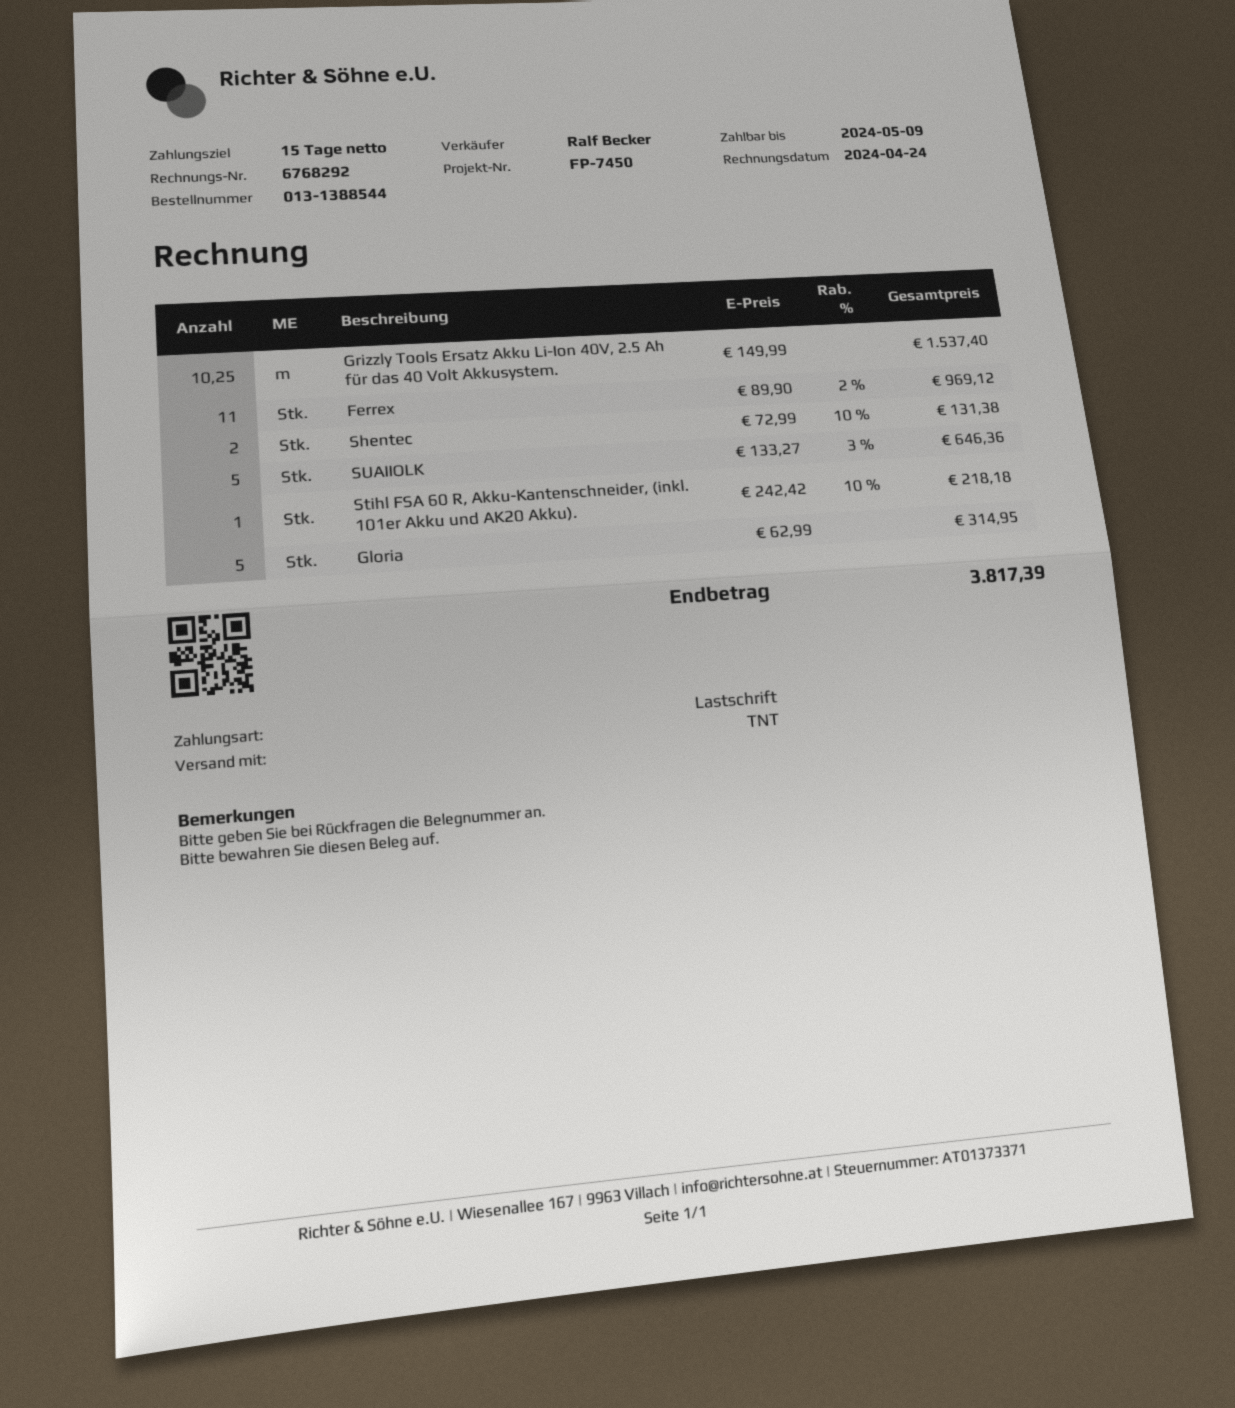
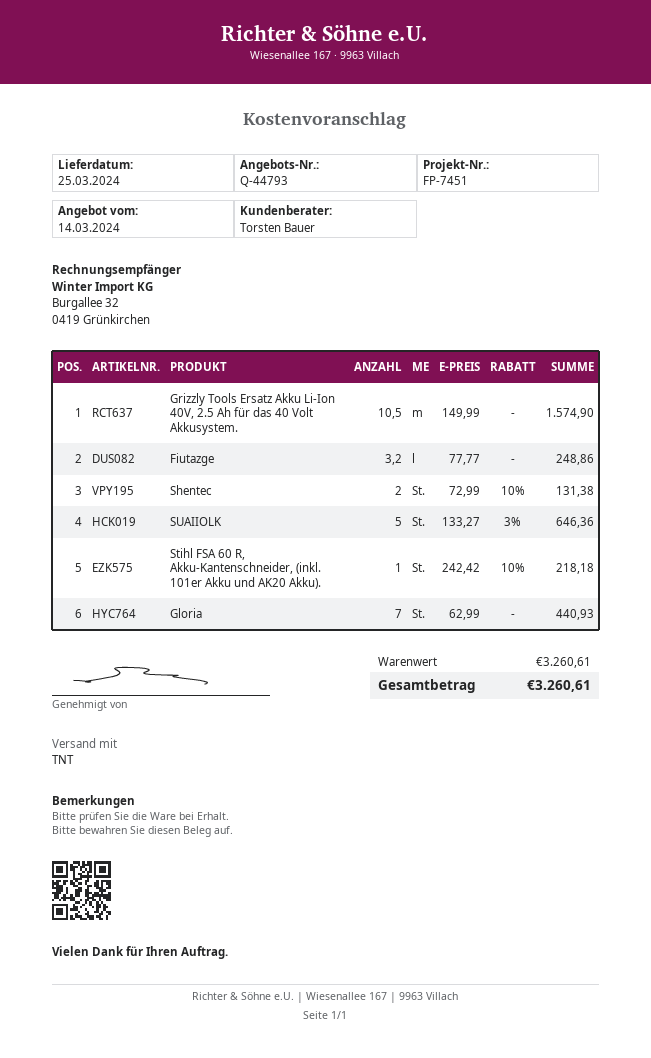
reference: FP-7450 -> FP-7451
sales rep: Ralf Becker -> Torsten Bauer
Grizzly Tools Ersatz Akku Li-Ion 40V, 2.5 Ah für das 40 Volt Akkusystem.: 10.25 x 149.99 = 1537.40 -> 10.5 x 149.99 = 1574.90
Ferrex: 11 x 89.90 - 2% = 969.12 -> none
Gloria: 5 x 62.99 = 314.95 -> 7 x 62.99 = 440.93
Fiutazge: none -> 3.2 x 77.77 = 248.86
total: 3817.39 -> 3260.61

